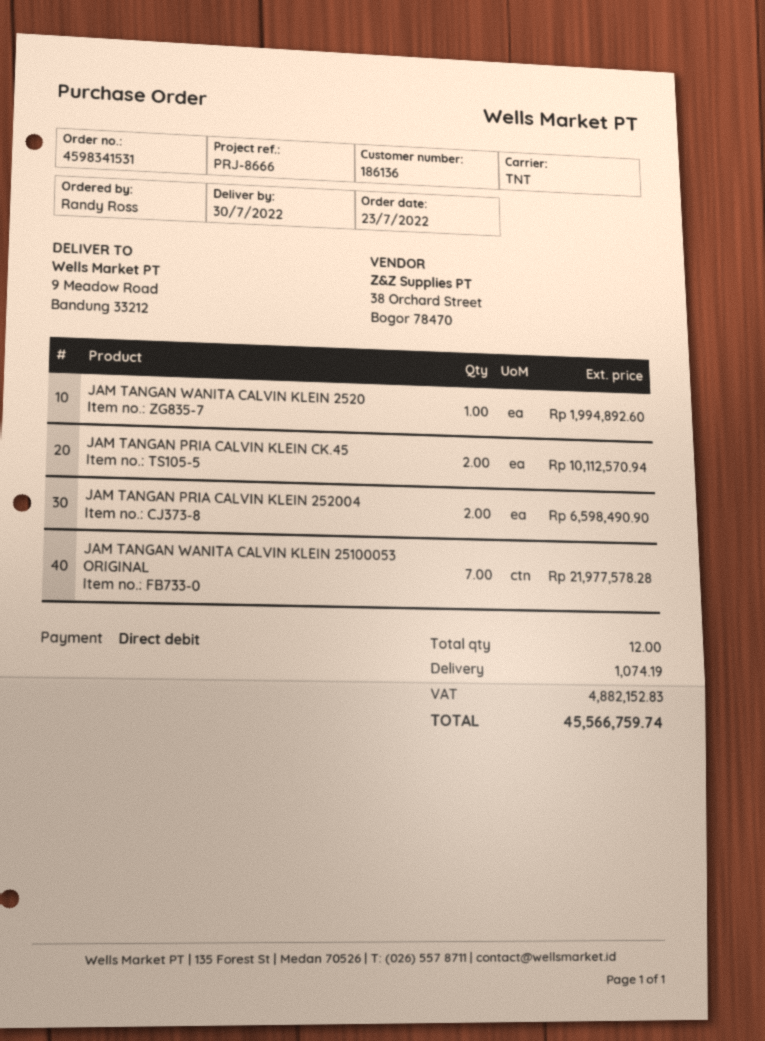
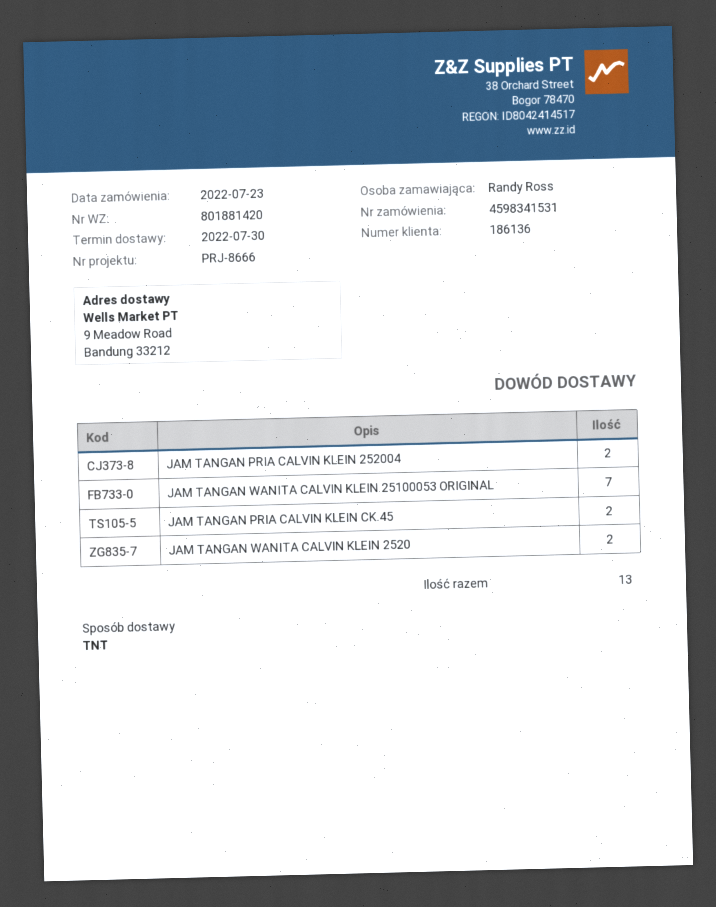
JAM TANGAN WANITA CALVIN KLEIN 2520: 1 -> 2
total quantity: 12 -> 13

